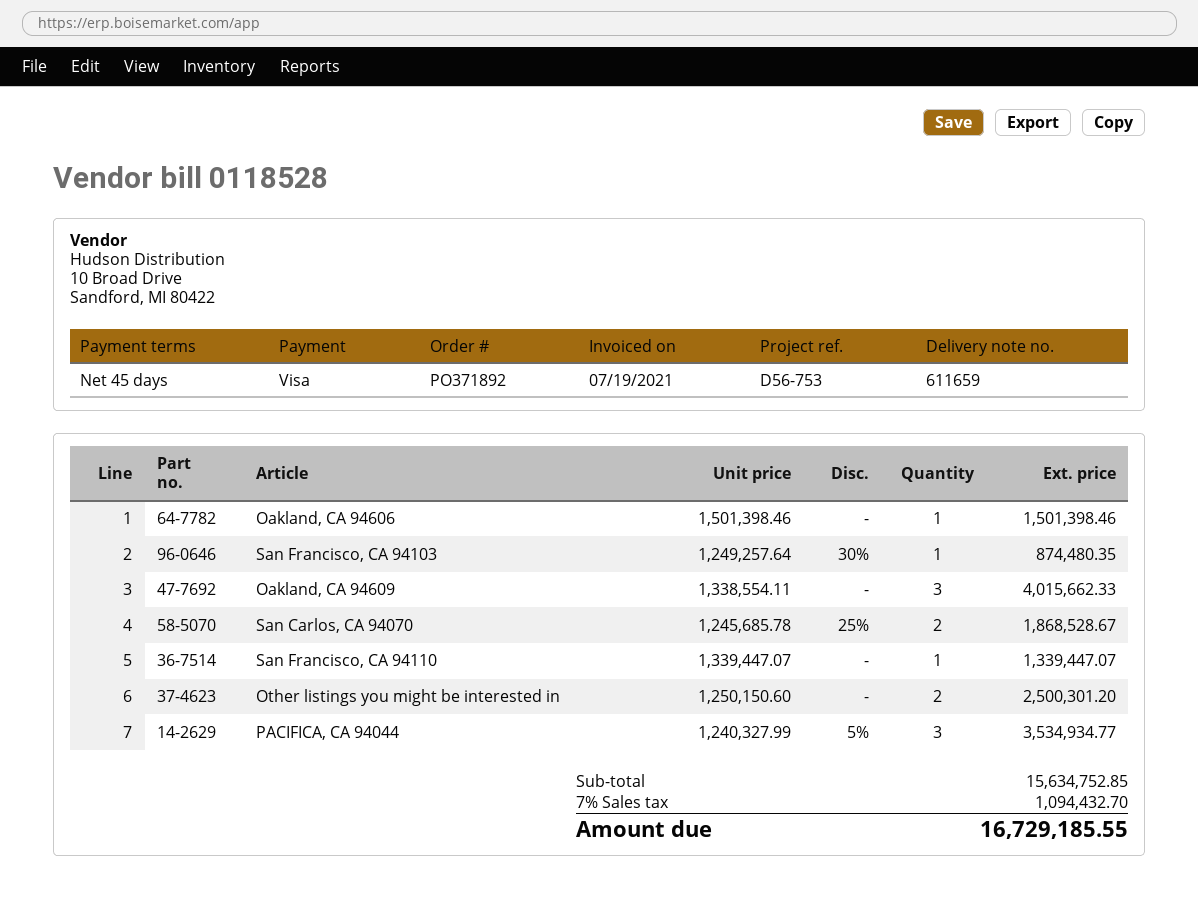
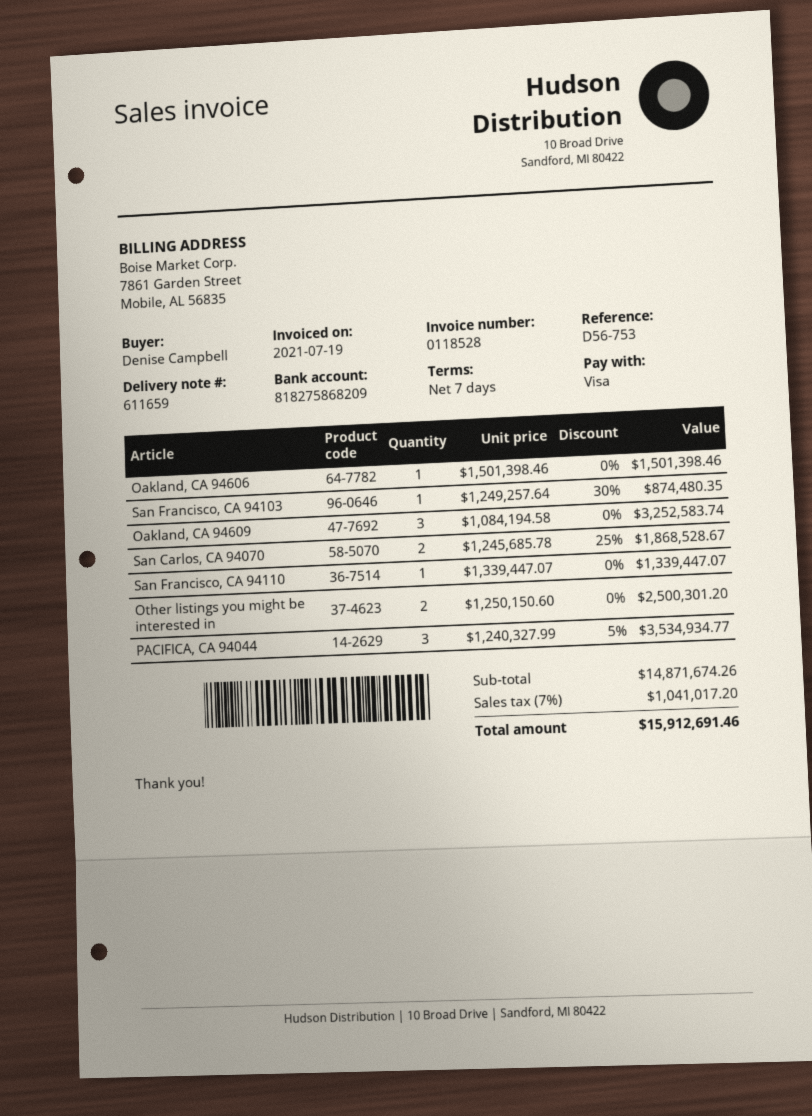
payment terms: 45 days -> 7 days
Oakland, CA 94609: 3 x 1338554.11 = 4015662.33 -> 3 x 1084194.58 = 3252583.74
subtotal: 15634752.85 -> 14871674.26
tax: 7% = 1094432.70 -> 7% = 1041017.20
total: 16729185.55 -> 15912691.46

